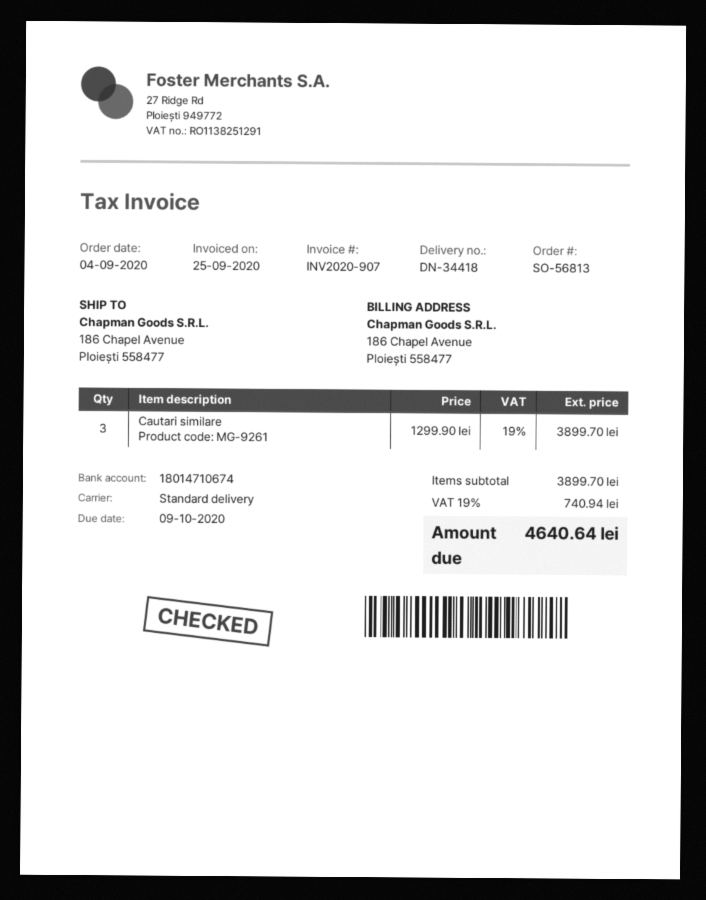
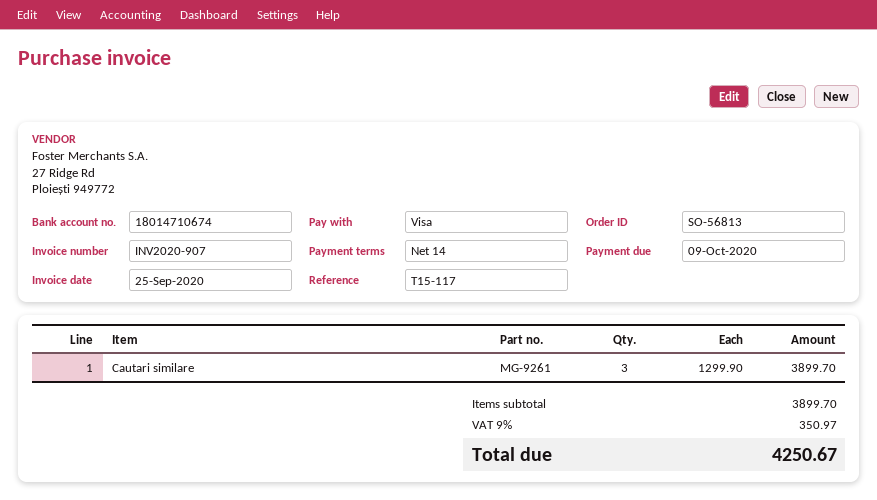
tax: 19% = 740.94 -> 9% = 350.97
total: 4640.64 -> 4250.67

